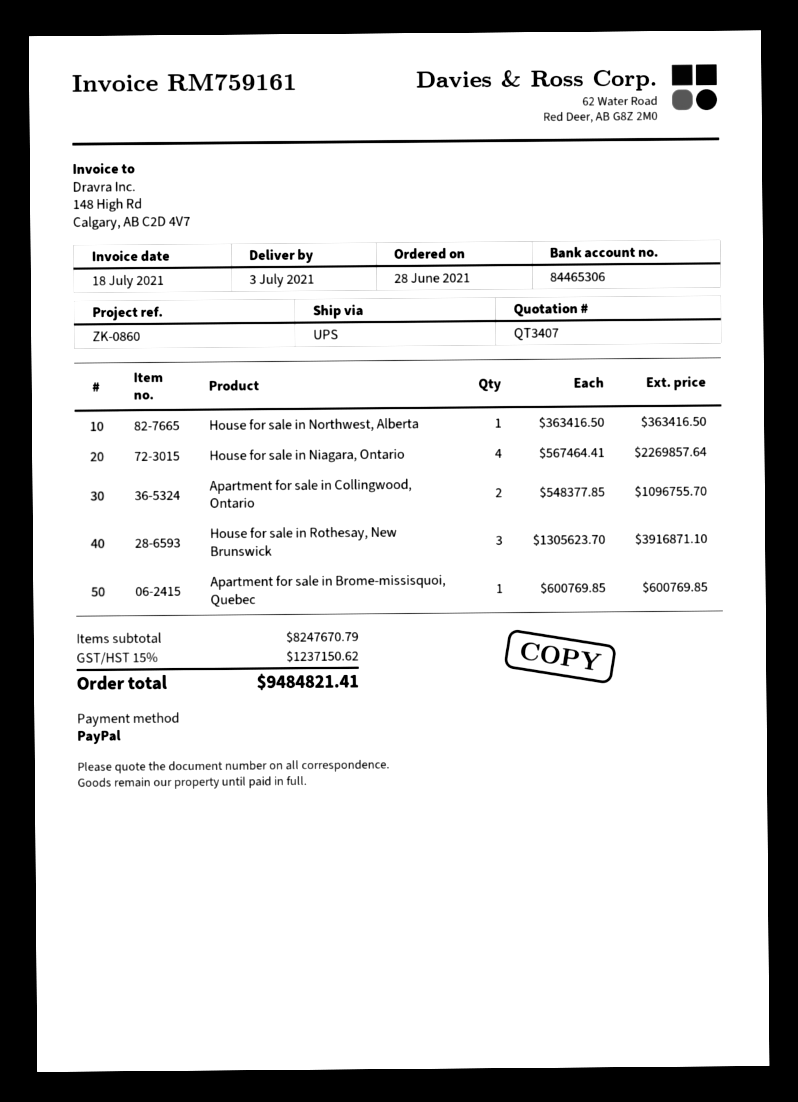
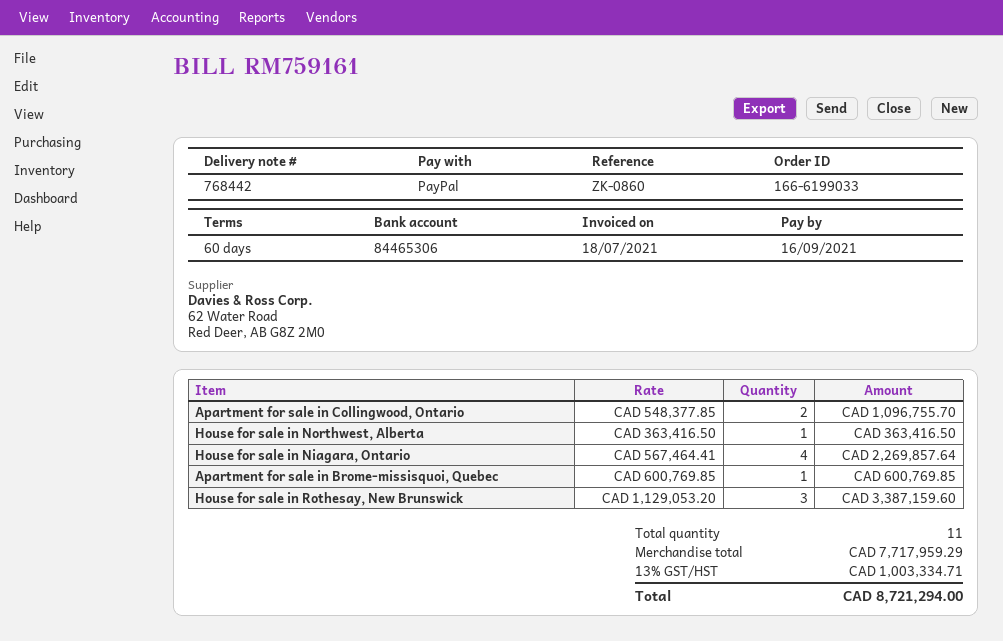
House for sale in Rothesay, New Brunswick: 3 x 1305623.70 = 3916871.10 -> 3 x 1129053.20 = 3387159.60
subtotal: 8247670.79 -> 7717959.29
tax: 15% = 1237150.62 -> 13% = 1003334.71
total: 9484821.41 -> 8721294.00

